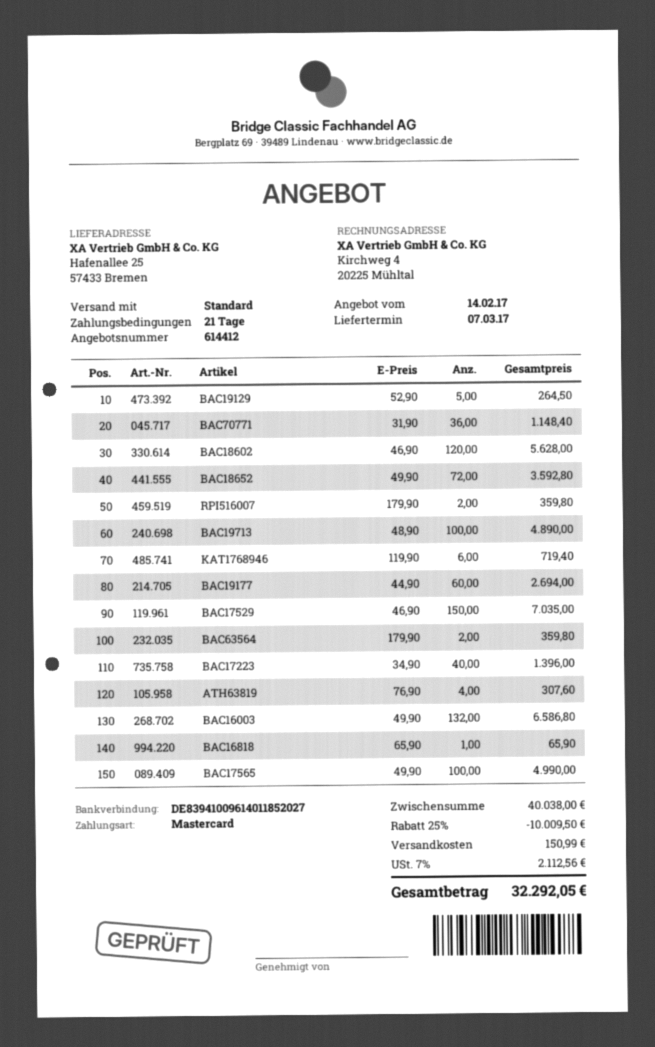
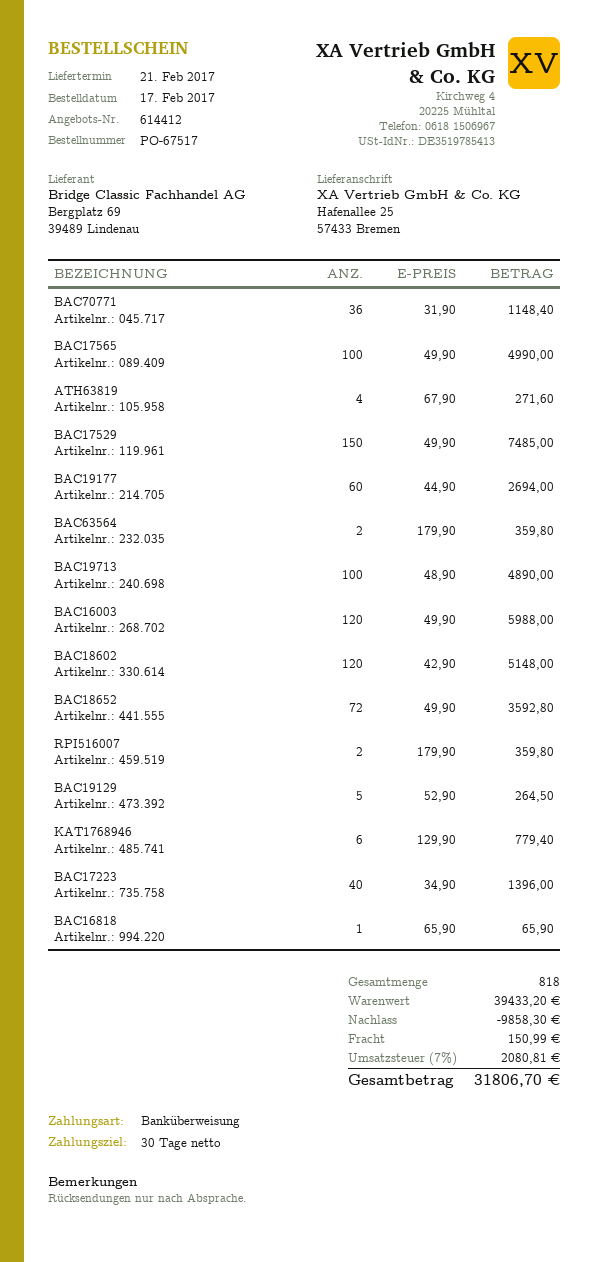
delivery date: 2017-03-07 -> 2017-02-21
payment terms: 21 days -> 30 days
payment method: Mastercard -> bank transfer
BAC18602: 120 x 46.90 = 5628.00 -> 120 x 42.90 = 5148.00
KAT1768946: 6 x 119.90 = 719.40 -> 6 x 129.90 = 779.40
BAC17529: 150 x 46.90 = 7035.00 -> 150 x 49.90 = 7485.00
ATH63819: 4 x 76.90 = 307.60 -> 4 x 67.90 = 271.60
BAC16003: 132 x 49.90 = 6586.80 -> 120 x 49.90 = 5988.00
subtotal: 40038.00 -> 39433.20
discount: 10009.50 -> 9858.30
tax: 7% = 2112.56 -> 7% = 2080.81
total: 32292.05 -> 31806.70

